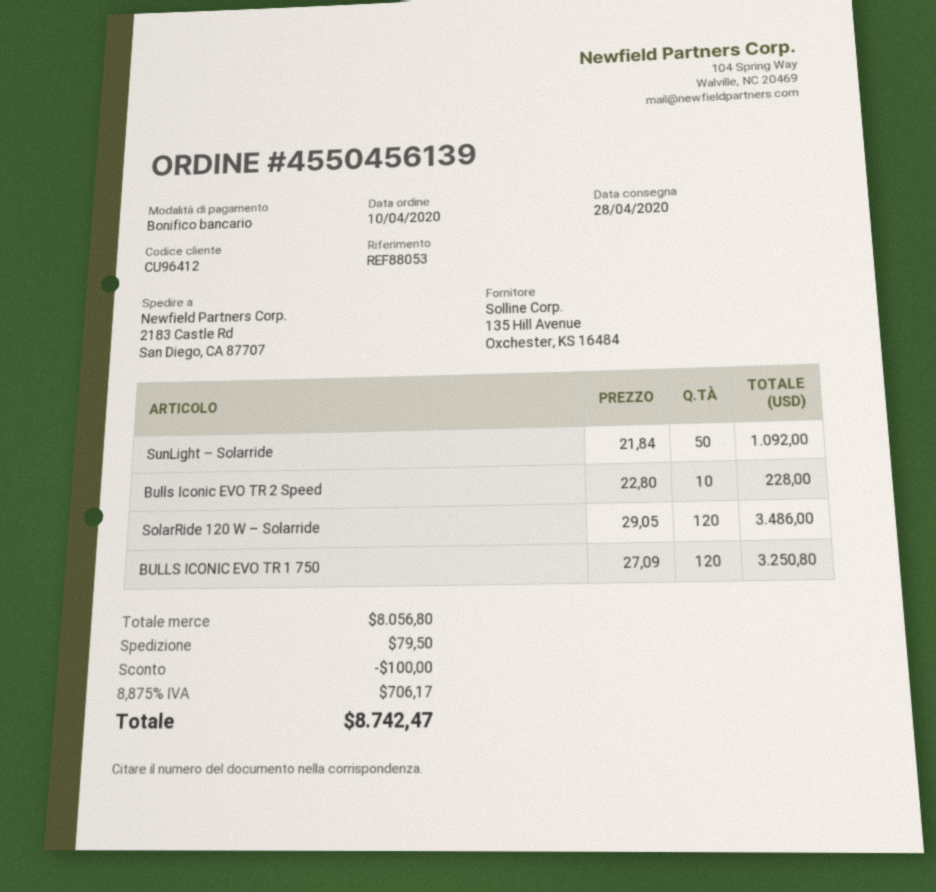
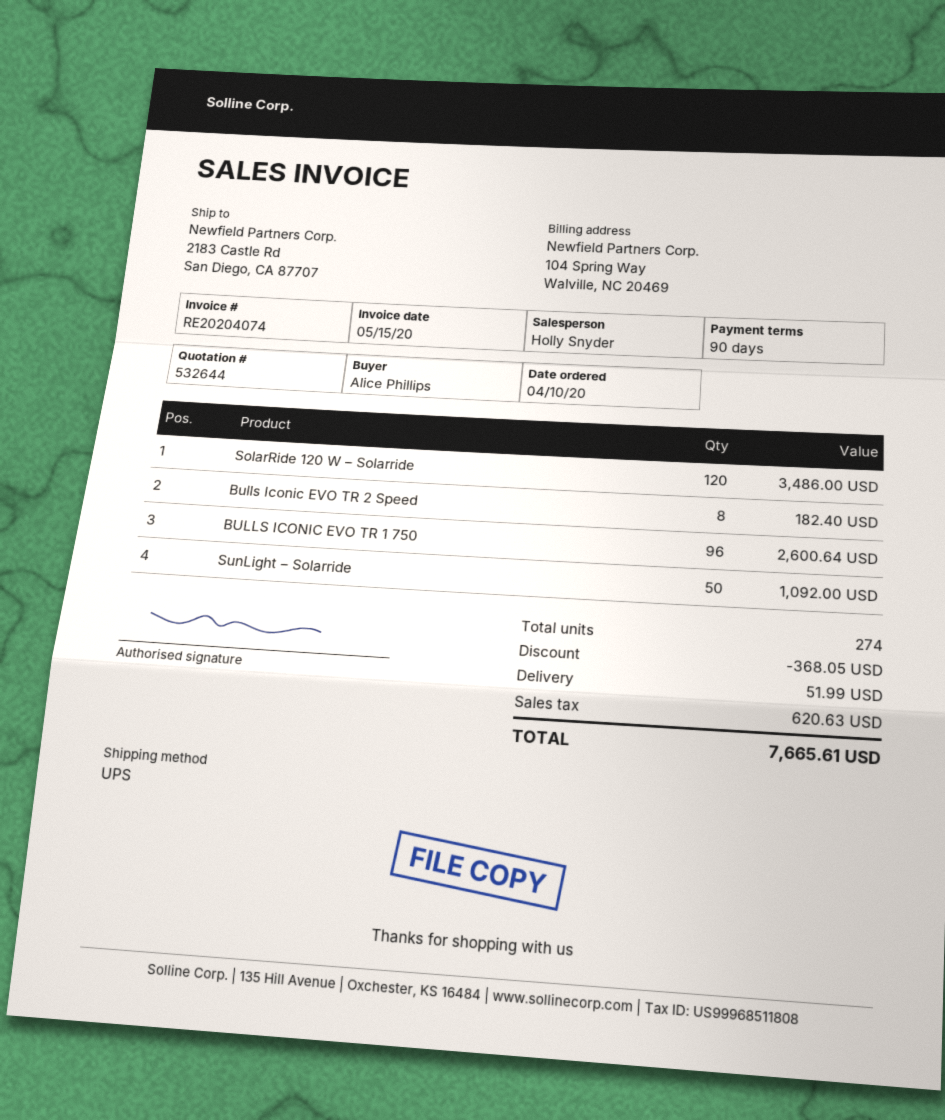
Bulls Iconic EVO TR 2 Speed: 10 for 228.00 -> 8 for 182.40
BULLS ICONIC EVO TR 1 750: 120 for 3250.80 -> 96 for 2600.64
discount: 100.00 -> 368.05
shipping: 79.50 -> 51.99
tax: 706.17 -> 620.63
total: 8742.47 -> 7665.61

